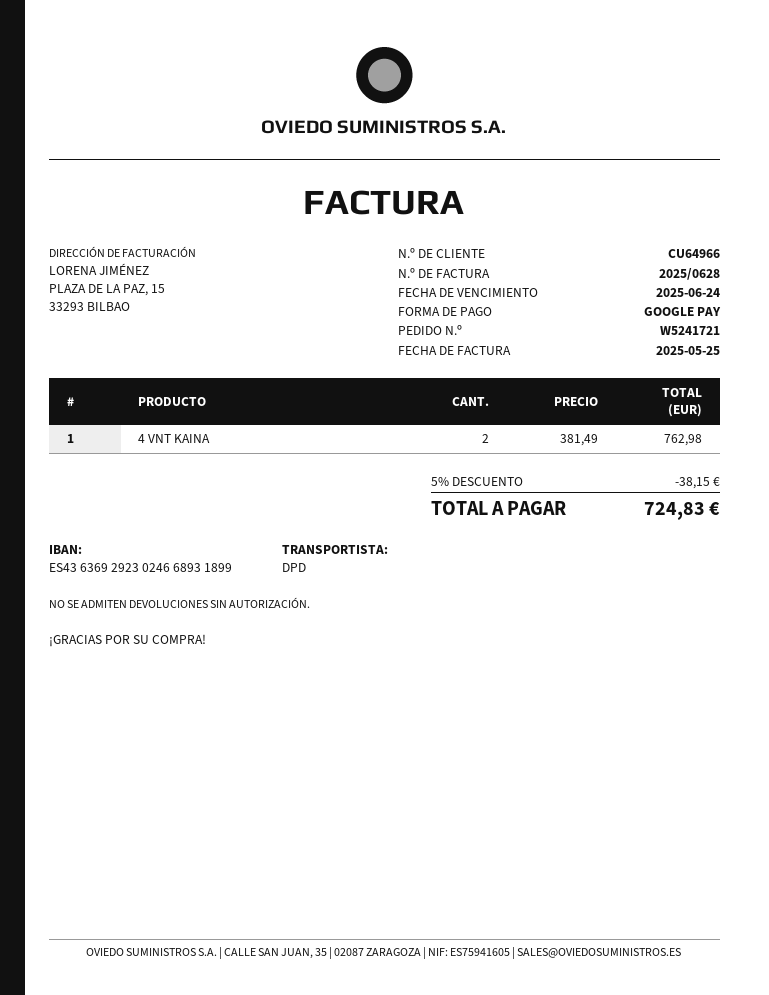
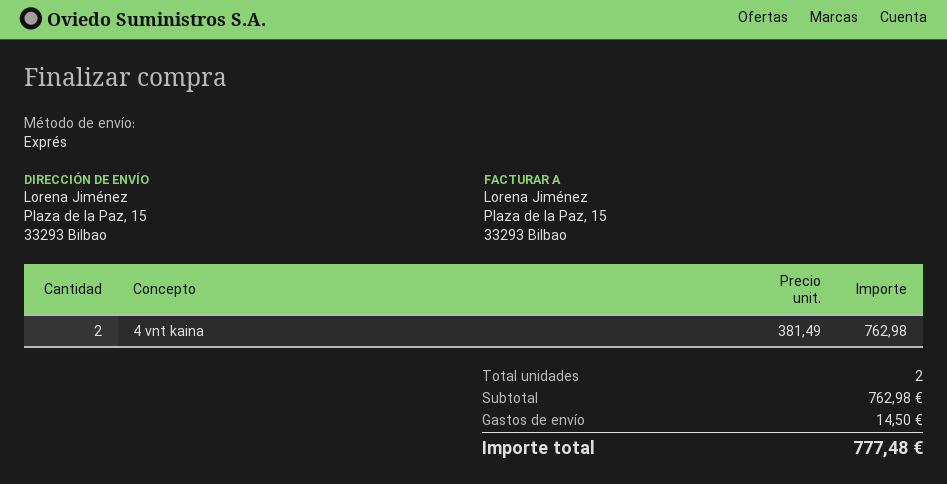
shipping method: DPD -> express
discount: 5% = 38.15 -> none
shipping: none -> 14.50
total: 724.83 -> 777.48

